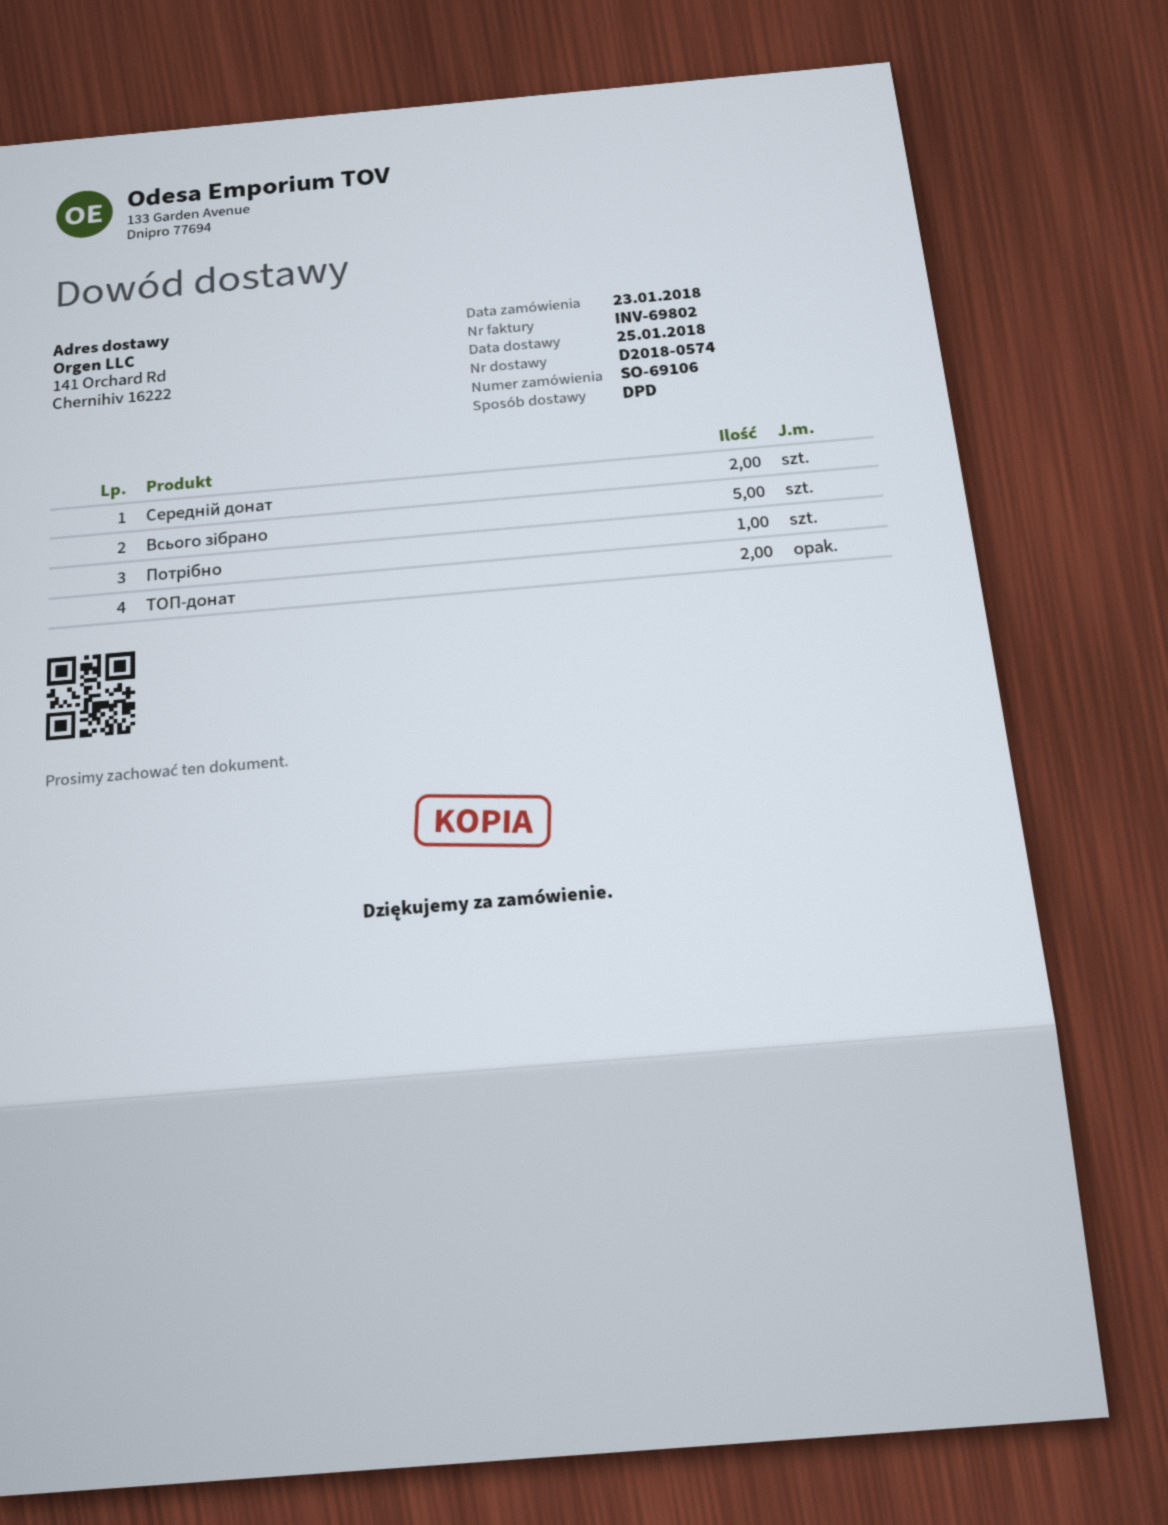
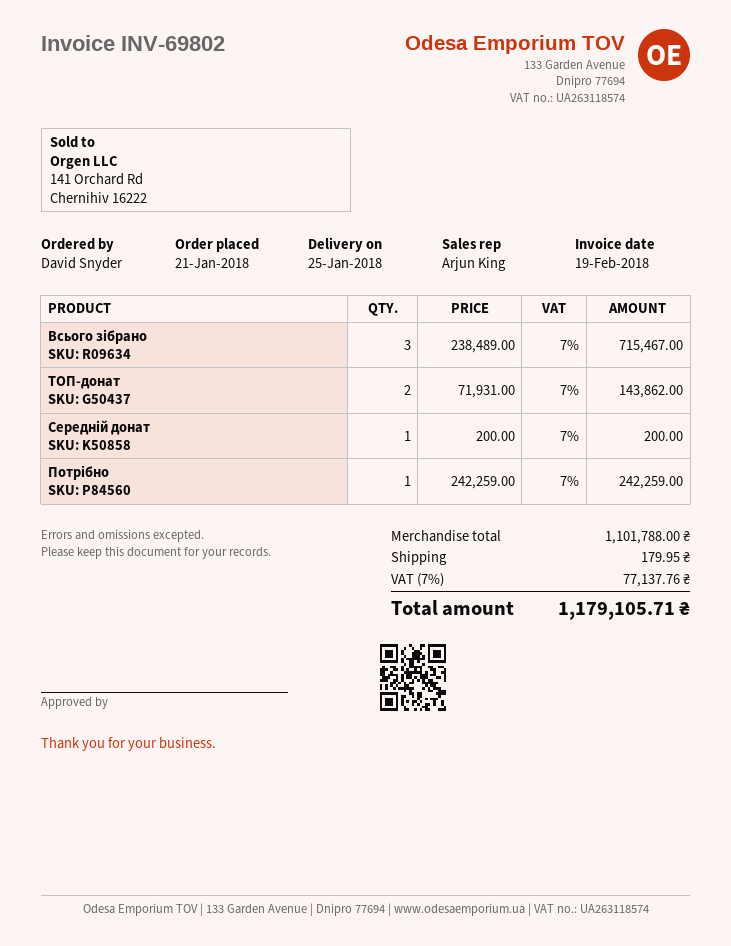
order date: 2018-01-23 -> 2018-01-21
Середній донат: 2 -> 1
Всього зібрано: 5 -> 3

